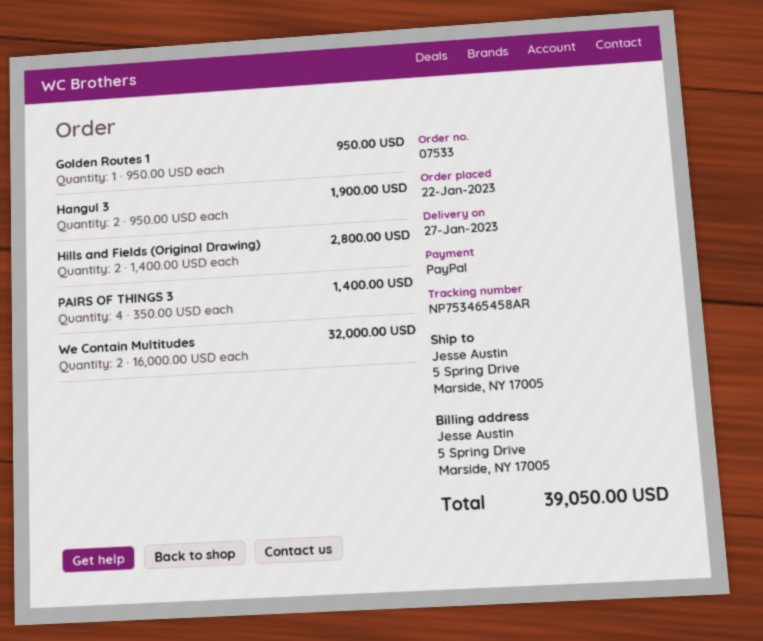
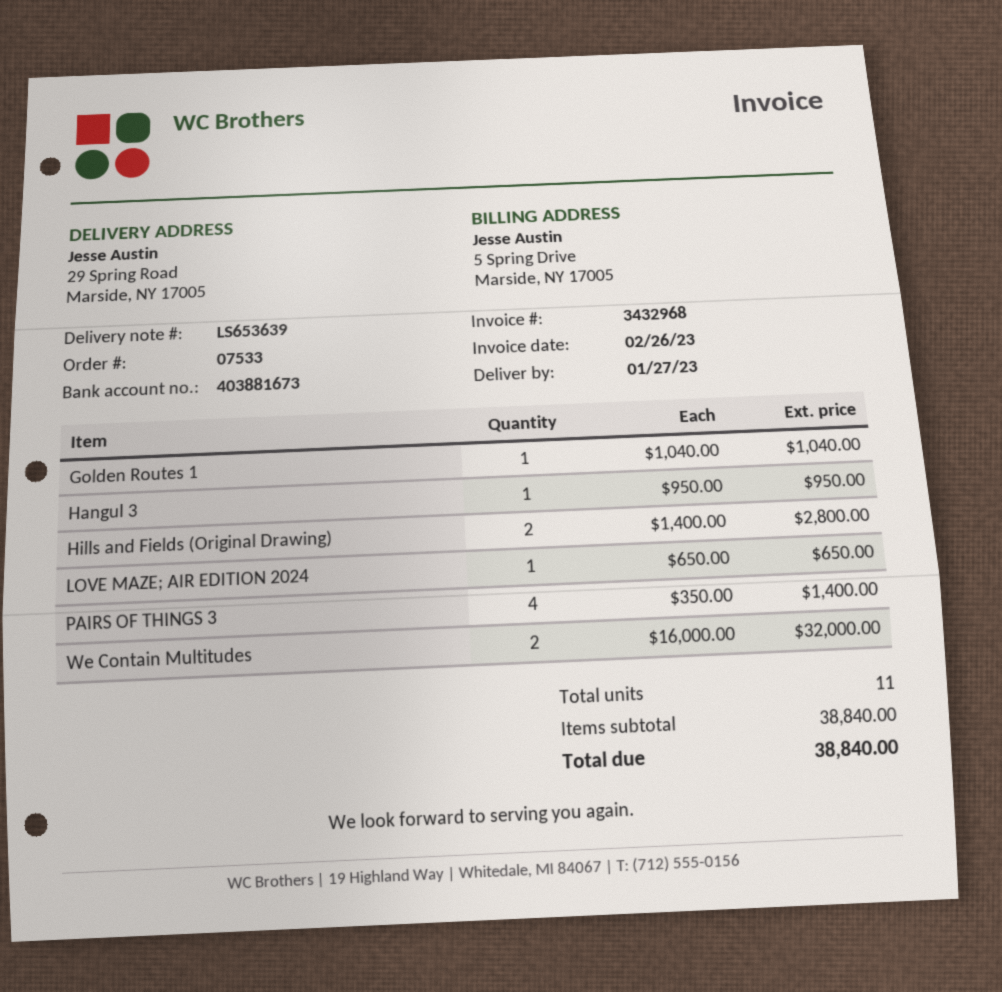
ship to: 5 Spring Drive, Marside, NY 17005 -> 29 Spring Road, Marside, NY 17005
Golden Routes 1: 1 x 950.00 = 950.00 -> 1 x 1040.00 = 1040.00
Hangul 3: 2 x 950.00 = 1900.00 -> 1 x 950.00 = 950.00
LOVE MAZE; AIR EDITION 2024: none -> 1 x 650.00 = 650.00
total: 39050.00 -> 38840.00

